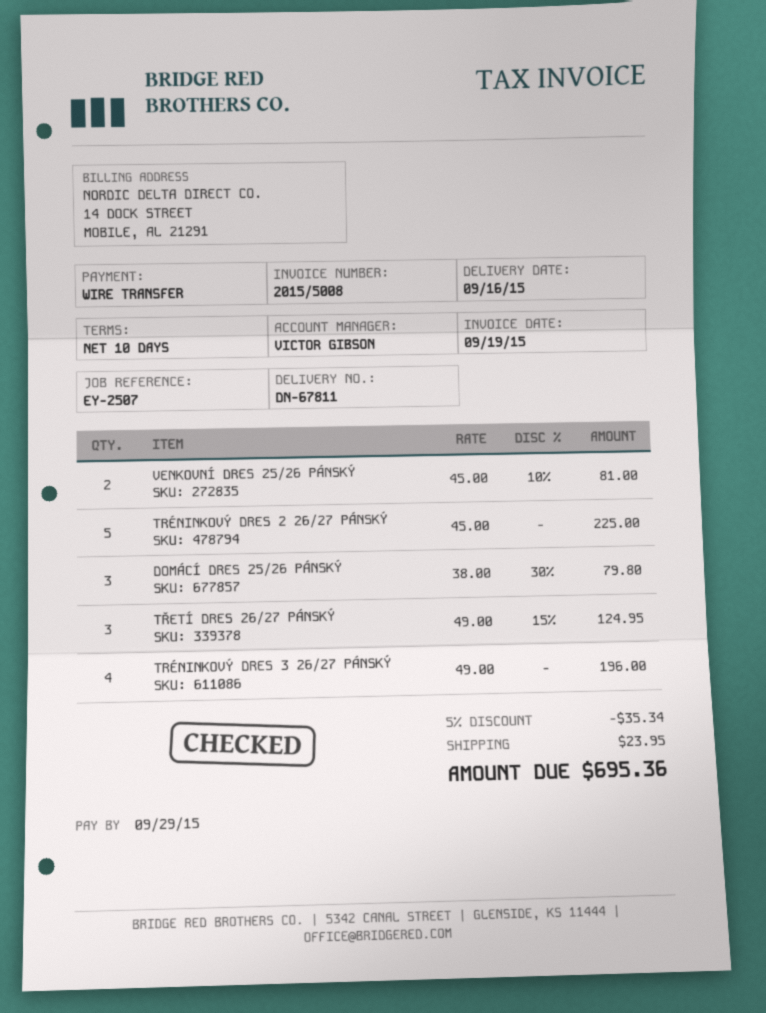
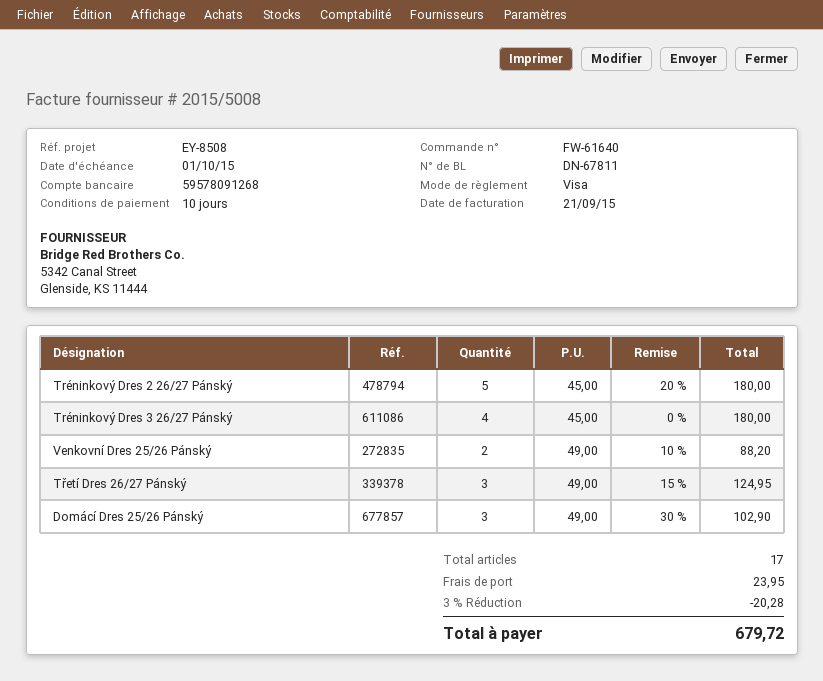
invoice date: 2015-09-19 -> 2015-09-21
due date: 2015-09-29 -> 2015-10-01
reference: EY-2507 -> EY-8508
payment method: bank transfer -> Visa
VENKOVNÍ DRES 25/26 PÁNSKÝ: 2 x 45.00 - 10% = 81.00 -> 2 x 49.00 - 10% = 88.20
TRÉNINKOVÝ DRES 2 26/27 PÁNSKÝ: 5 x 45.00 = 225.00 -> 5 x 45.00 - 20% = 180.00
DOMÁCÍ DRES 25/26 PÁNSKÝ: 3 x 38.00 - 30% = 79.80 -> 3 x 49.00 - 30% = 102.90
TRÉNINKOVÝ DRES 3 26/27 PÁNSKÝ: 4 x 49.00 = 196.00 -> 4 x 45.00 = 180.00
discount: 5% = 35.34 -> 3% = 20.28
total: 695.36 -> 679.72

